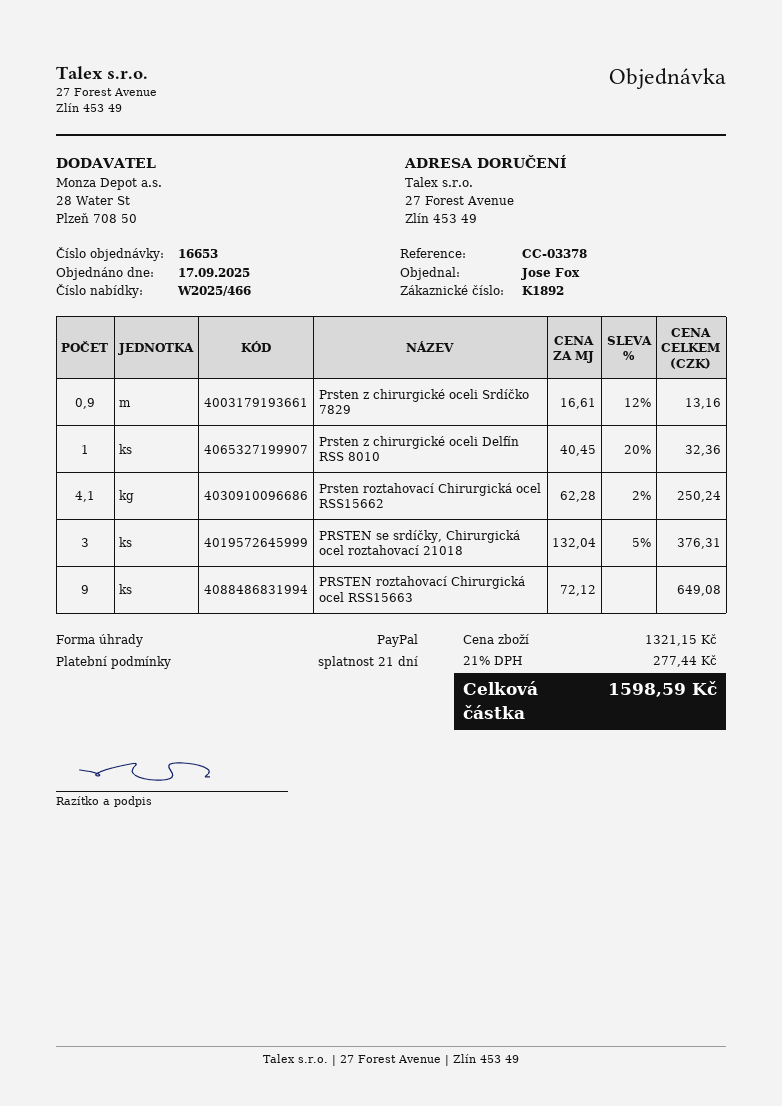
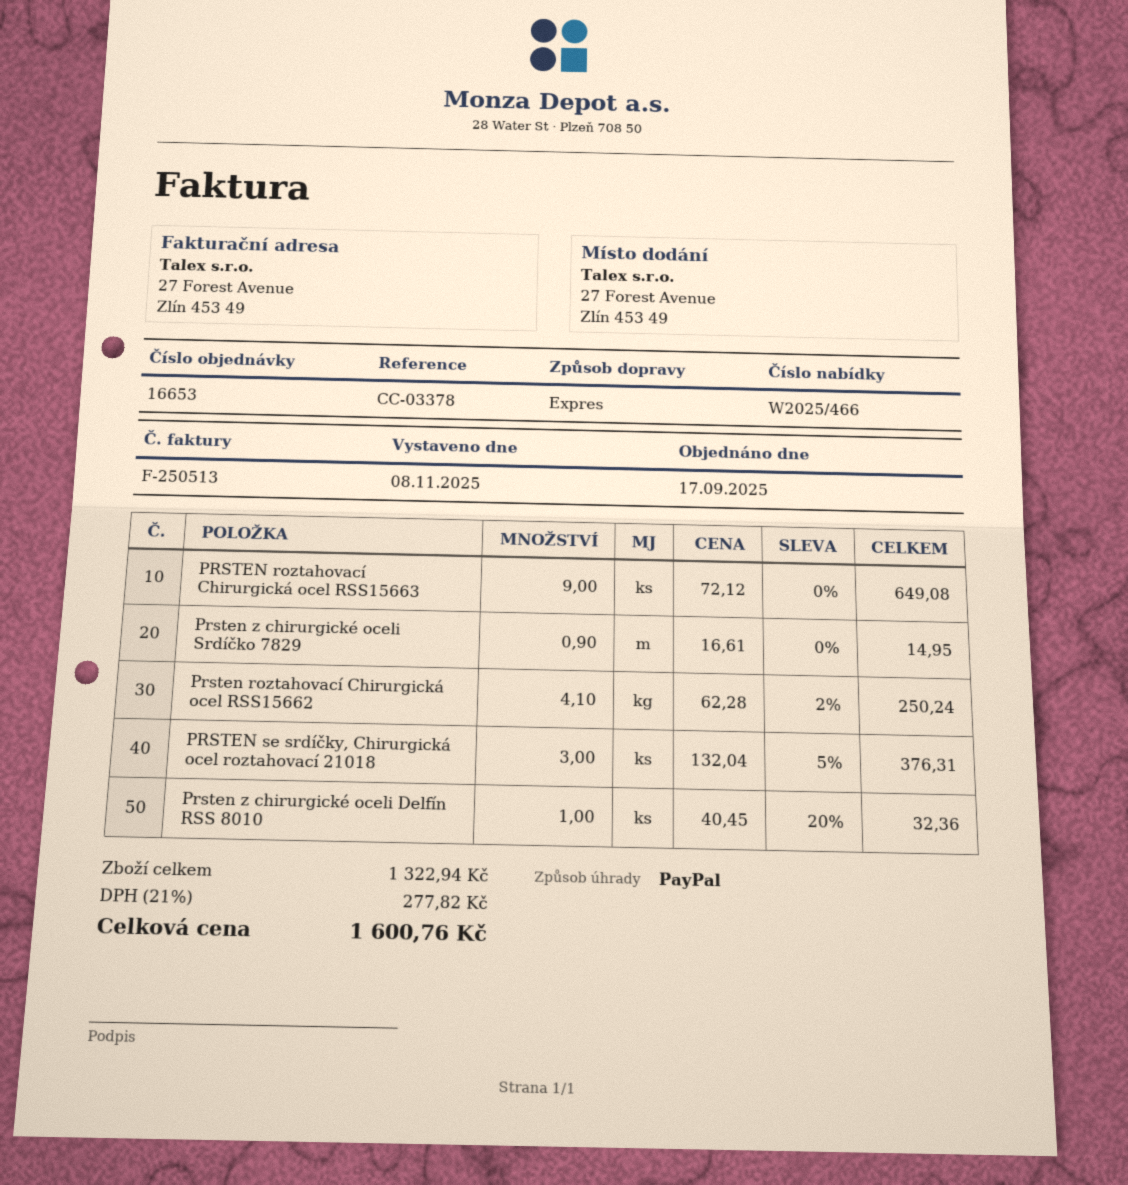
Prsten z chirurgické oceli Srdíčko 7829: 0.9 x 16.61 - 12% = 13.16 -> 0.9 x 16.61 = 14.95
subtotal: 1321.15 -> 1322.94
tax: 21% = 277.44 -> 21% = 277.82
total: 1598.59 -> 1600.76

